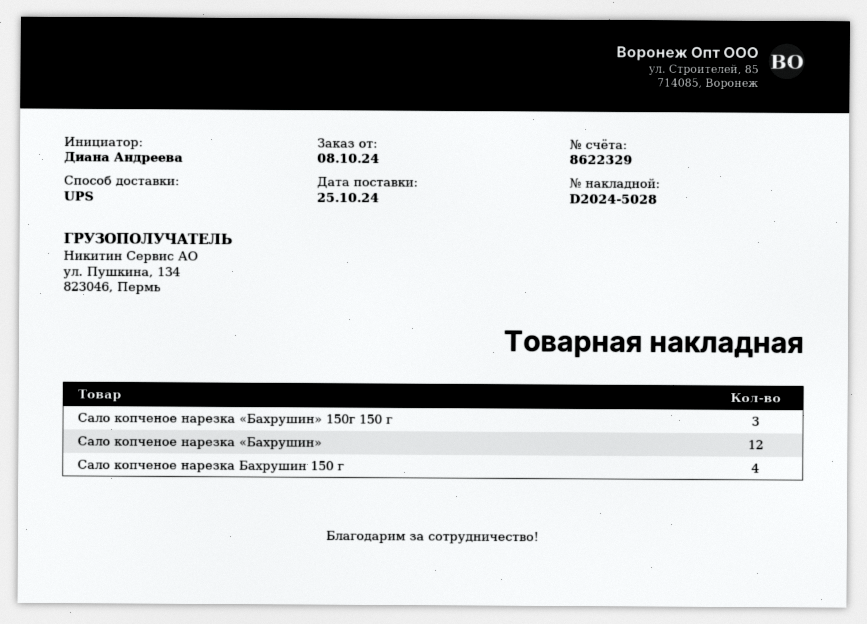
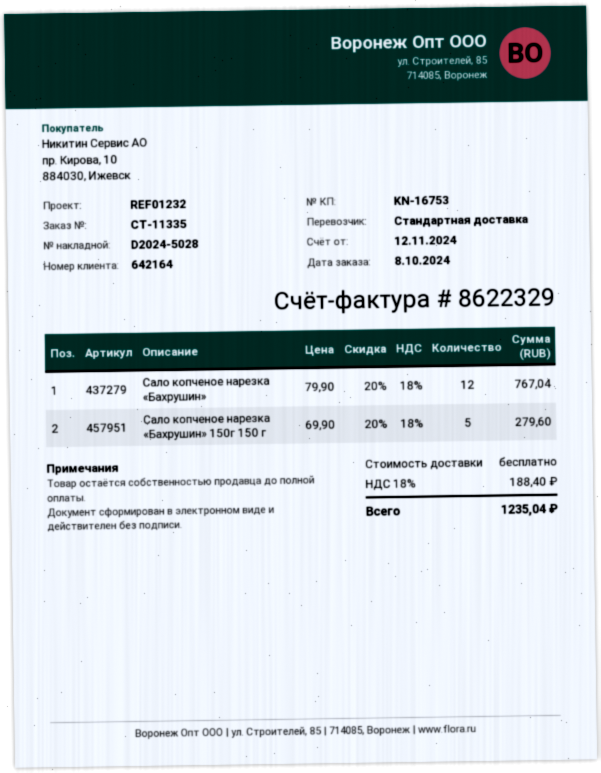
shipping method: UPS -> standard
Сало копченое нарезка «Бахрушин» 150г 150 г: 3 -> 5
Сало копченое нарезка Бахрушин 150 г: 4 -> none

